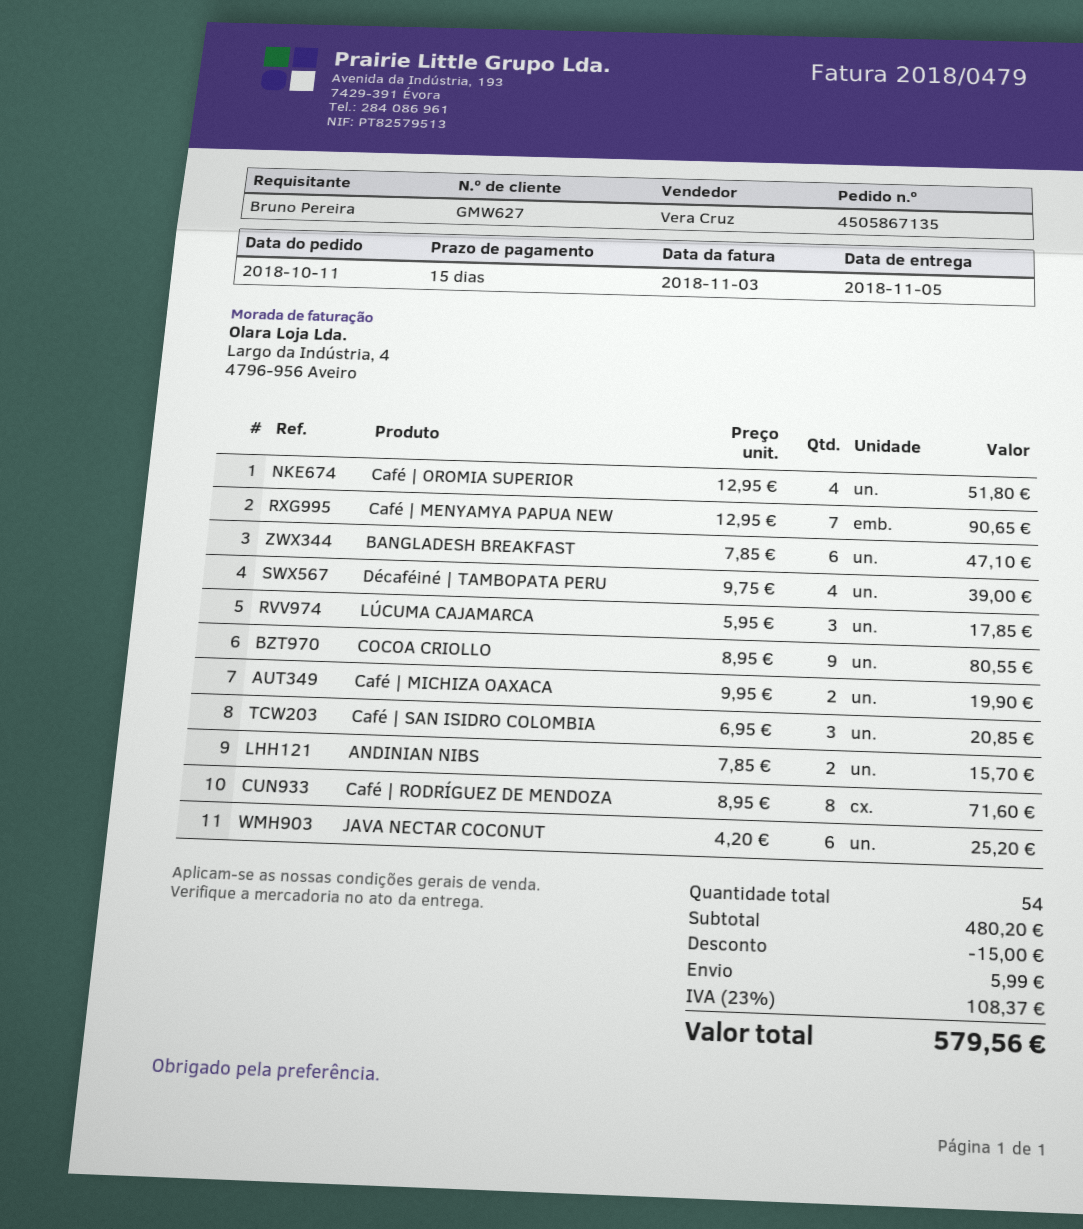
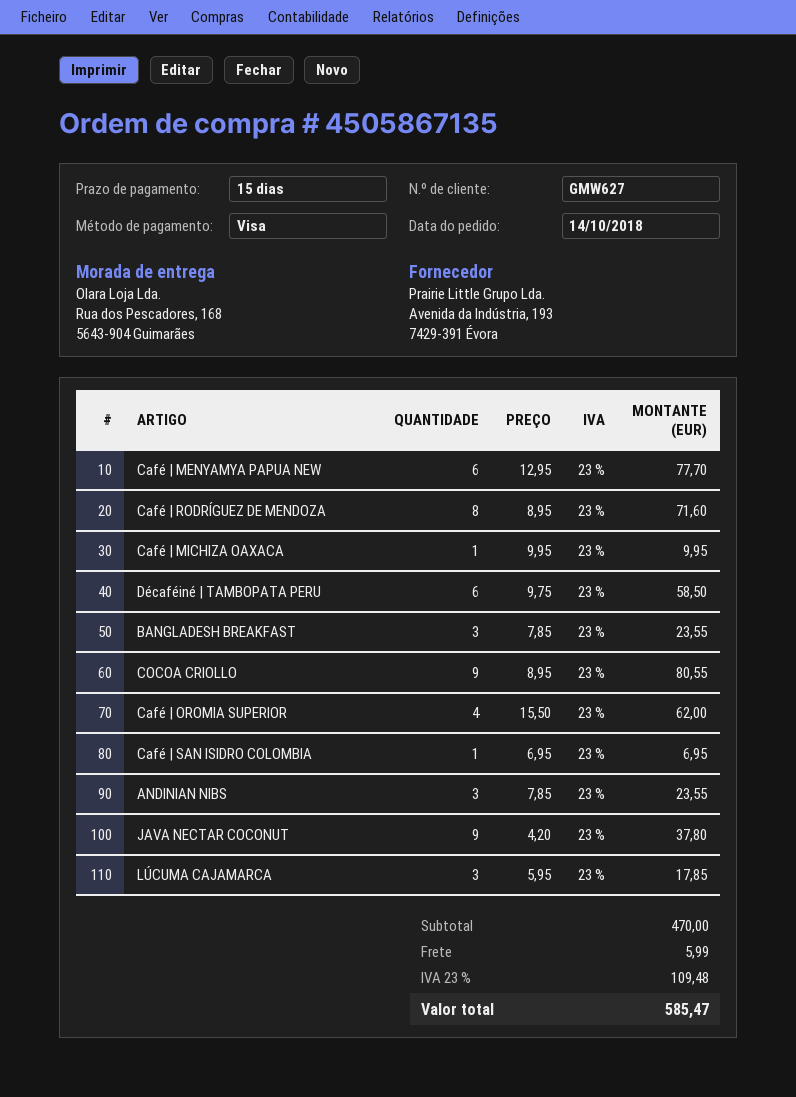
order date: 2018-10-11 -> 2018-10-14
Café | OROMIA SUPERIOR: 4 x 12.95 = 51.80 -> 4 x 15.50 = 62.00
Café | MENYAMYA PAPUA NEW: 7 x 12.95 = 90.65 -> 6 x 12.95 = 77.70
BANGLADESH BREAKFAST: 6 x 7.85 = 47.10 -> 3 x 7.85 = 23.55
Décaféiné | TAMBOPATA PERU: 4 x 9.75 = 39.00 -> 6 x 9.75 = 58.50
Café | MICHIZA OAXACA: 2 x 9.95 = 19.90 -> 1 x 9.95 = 9.95
Café | SAN ISIDRO COLOMBIA: 3 x 6.95 = 20.85 -> 1 x 6.95 = 6.95
ANDINIAN NIBS: 2 x 7.85 = 15.70 -> 3 x 7.85 = 23.55
JAVA NECTAR COCONUT: 6 x 4.20 = 25.20 -> 9 x 4.20 = 37.80
subtotal: 480.20 -> 470.00
discount: 15.00 -> none
tax: 23% = 108.37 -> 23% = 109.48
total: 579.56 -> 585.47

